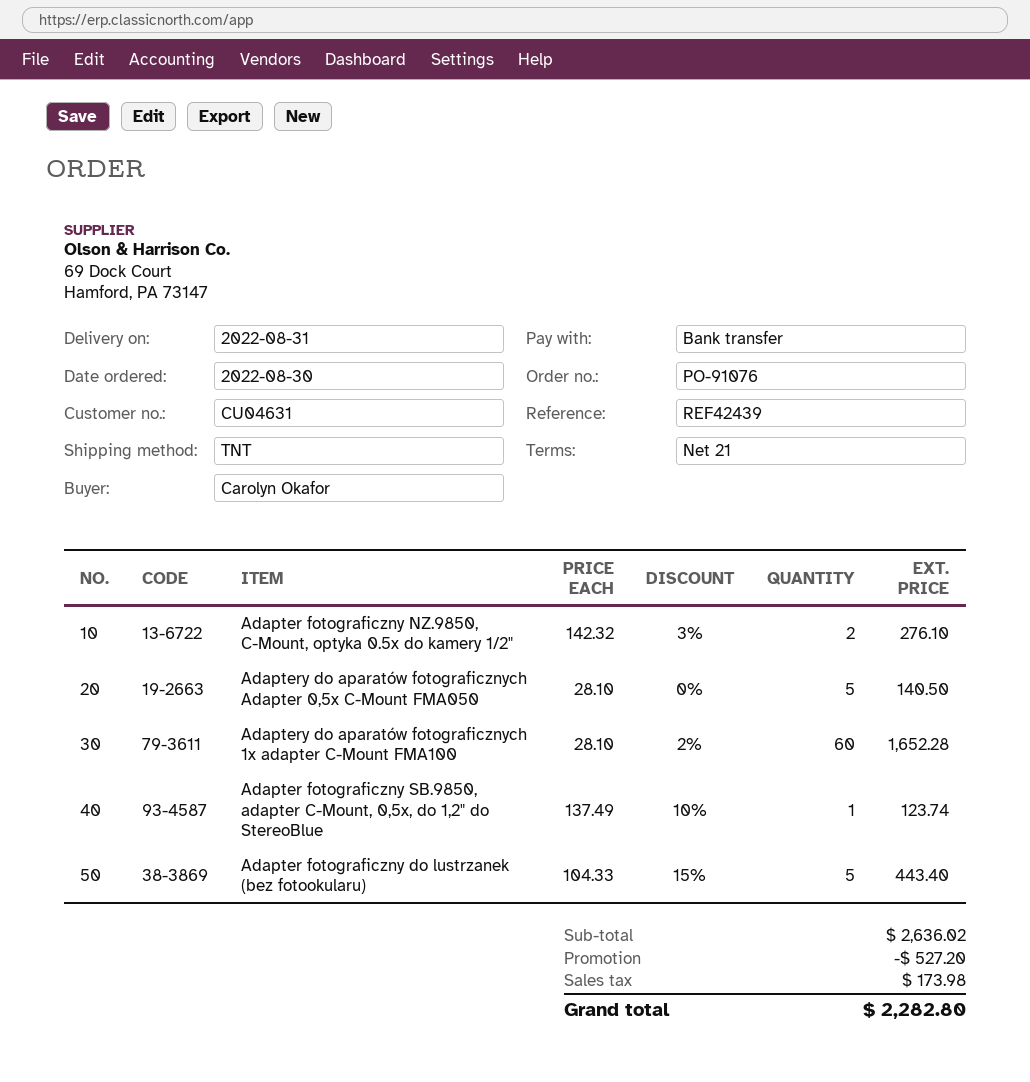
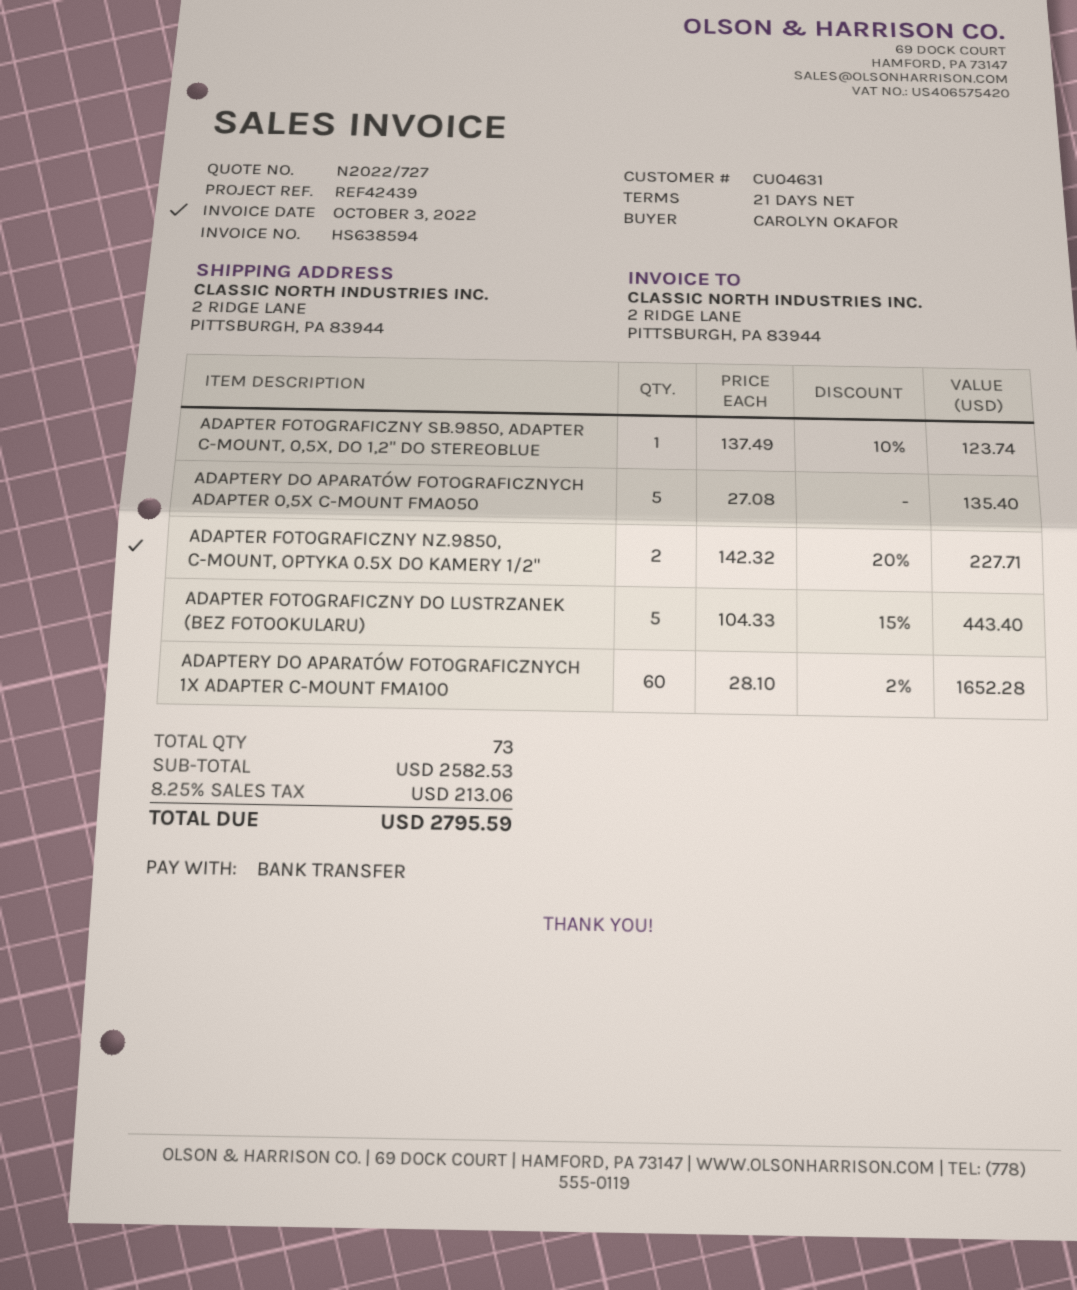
Adapter fotograficzny NZ.9850, C-Mount, optyka 0.5x do kamery 1/2": 2 x 142.32 - 3% = 276.10 -> 2 x 142.32 - 20% = 227.71
Adaptery do aparatów fotograficznych Adapter 0,5x C-Mount FMA050: 5 x 28.10 = 140.50 -> 5 x 27.08 = 135.40
subtotal: 2636.02 -> 2582.53
discount: 527.20 -> none
tax: 173.98 -> 213.06
total: 2282.80 -> 2795.59

